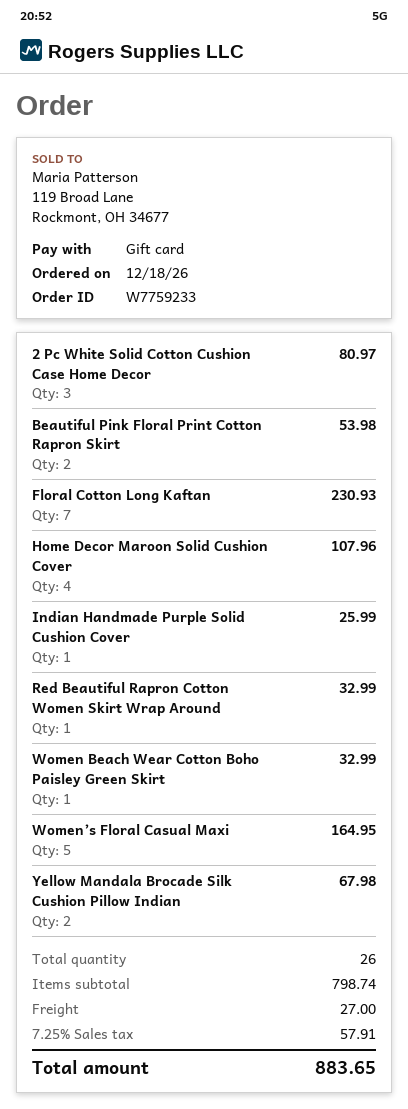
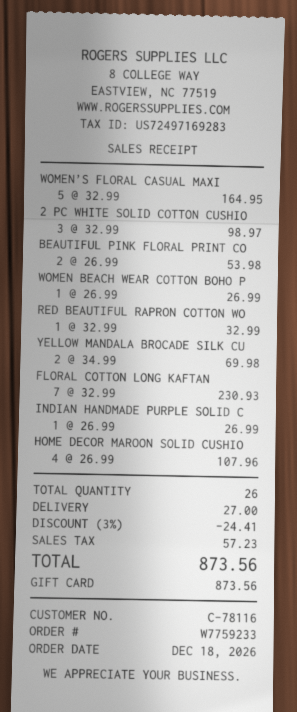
2 Pc White Solid Cotton Cushion Case Home Decor: 3 for 80.97 -> 3 for 98.97
Indian Handmade Purple Solid Cushion Cover: 1 for 25.99 -> 1 for 26.99
Women Beach Wear Cotton Boho Paisley Green Skirt: 1 for 32.99 -> 1 for 26.99
Yellow Mandala Brocade Silk Cushion Pillow Indian: 2 for 67.98 -> 2 for 69.98
discount: none -> 3% = 24.41
tax: 57.91 -> 57.23
total: 883.65 -> 873.56

